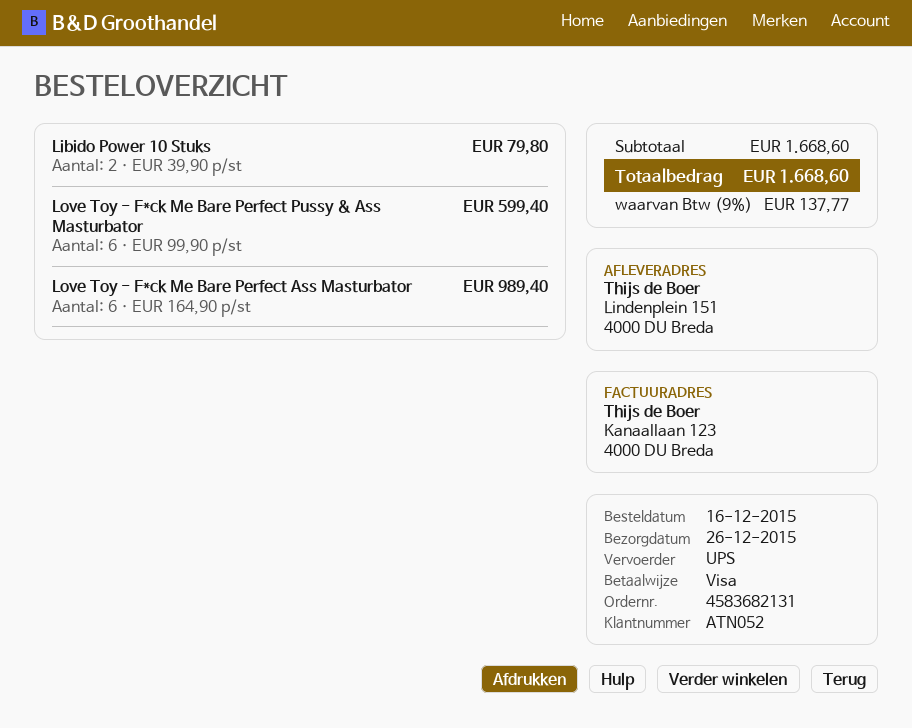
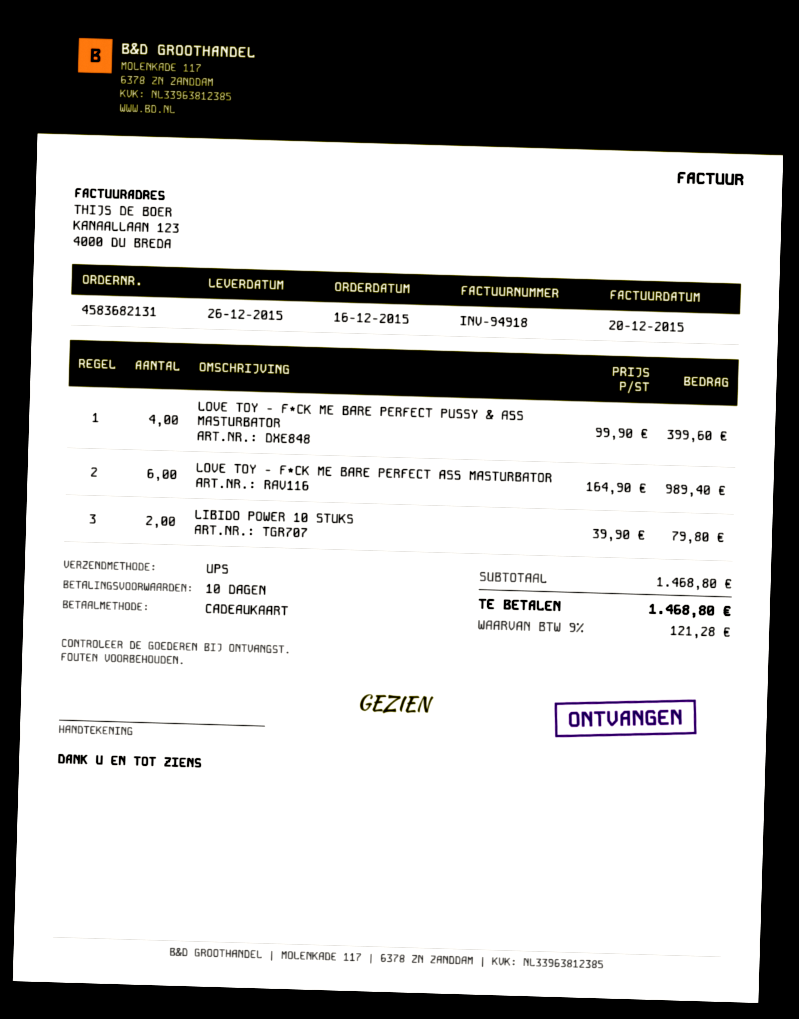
payment method: Visa -> gift card
Love Toy - F*ck Me Bare Perfect Pussy & Ass Masturbator: 6 x 99.90 = 599.40 -> 4 x 99.90 = 399.60
subtotal: 1668.60 -> 1468.80
tax: 9% = 137.77 -> 9% = 121.28
total: 1668.60 -> 1468.80

